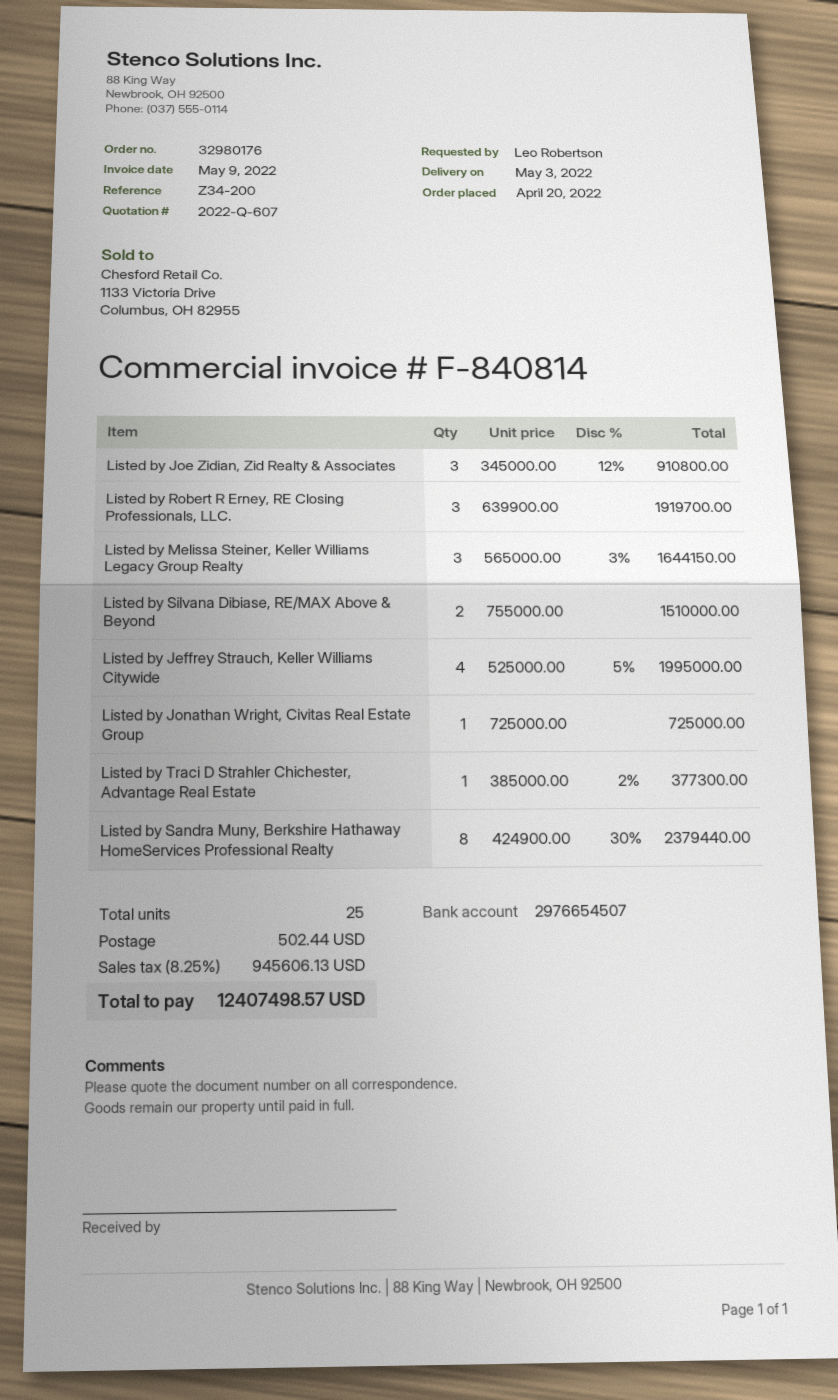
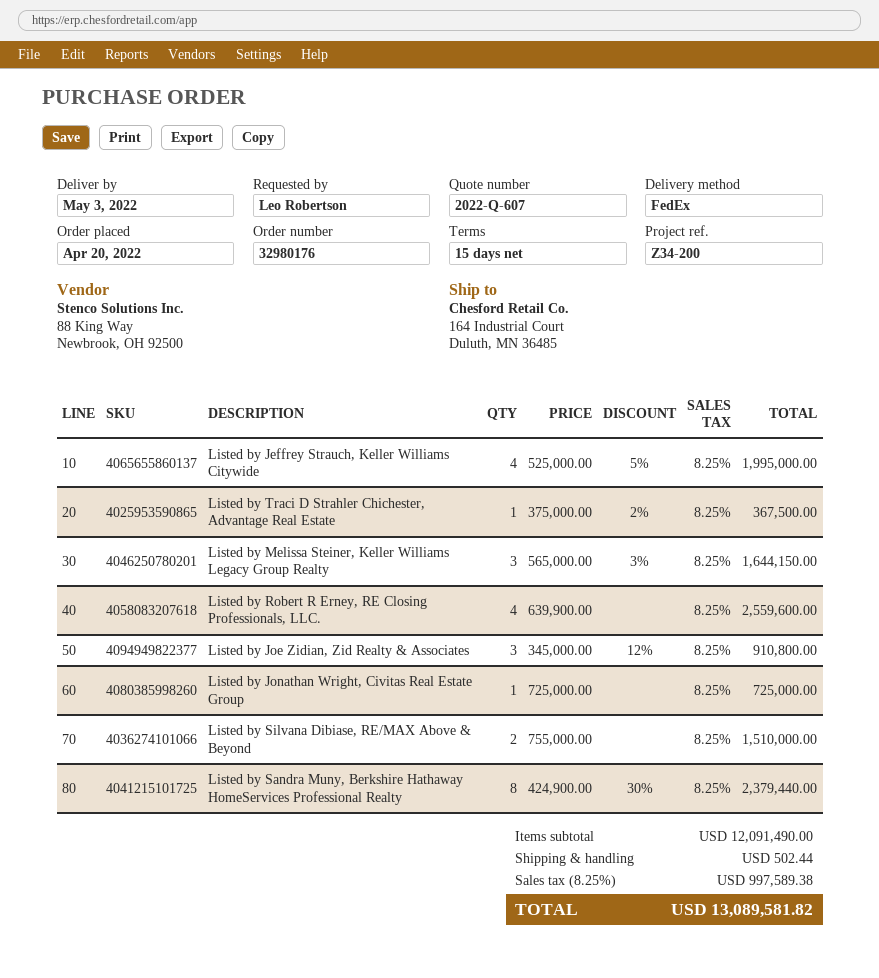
Listed by Robert R Erney, RE Closing Professionals, LLC.: 3 x 639900.00 = 1919700.00 -> 4 x 639900.00 = 2559600.00
Listed by Traci D Strahler Chichester, Advantage Real Estate: 1 x 385000.00 - 2% = 377300.00 -> 1 x 375000.00 - 2% = 367500.00
tax: 8.25% = 945606.13 -> 8.25% = 997589.38
total: 12407498.57 -> 13089581.82

